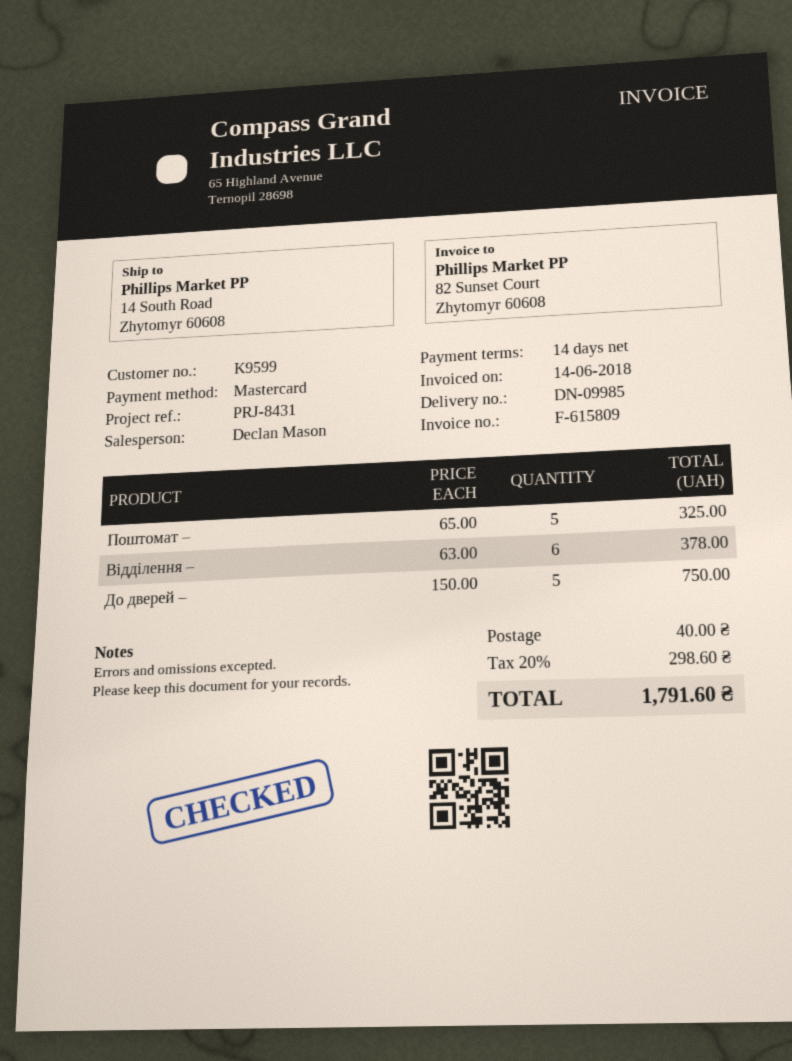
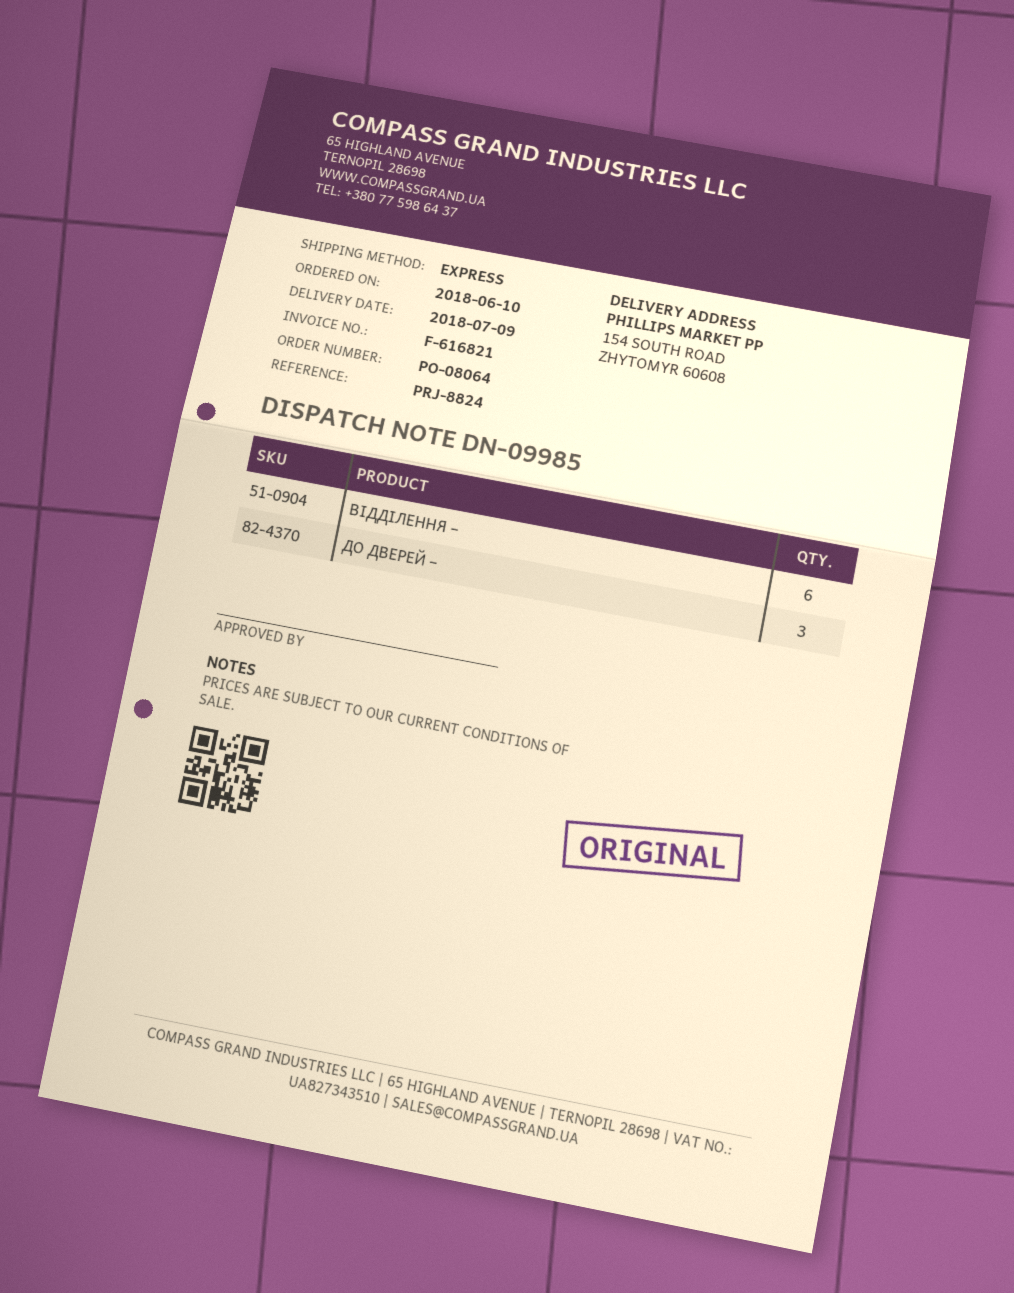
invoice number: F-615809 -> F-616821
reference: PRJ-8431 -> PRJ-8824
ship to: 14 South Road, Zhytomyr 60608 -> 154 SOUTH ROAD, ZHYTOMYR 60608
Поштомат –: 5 -> none
До дверей –: 5 -> 3

